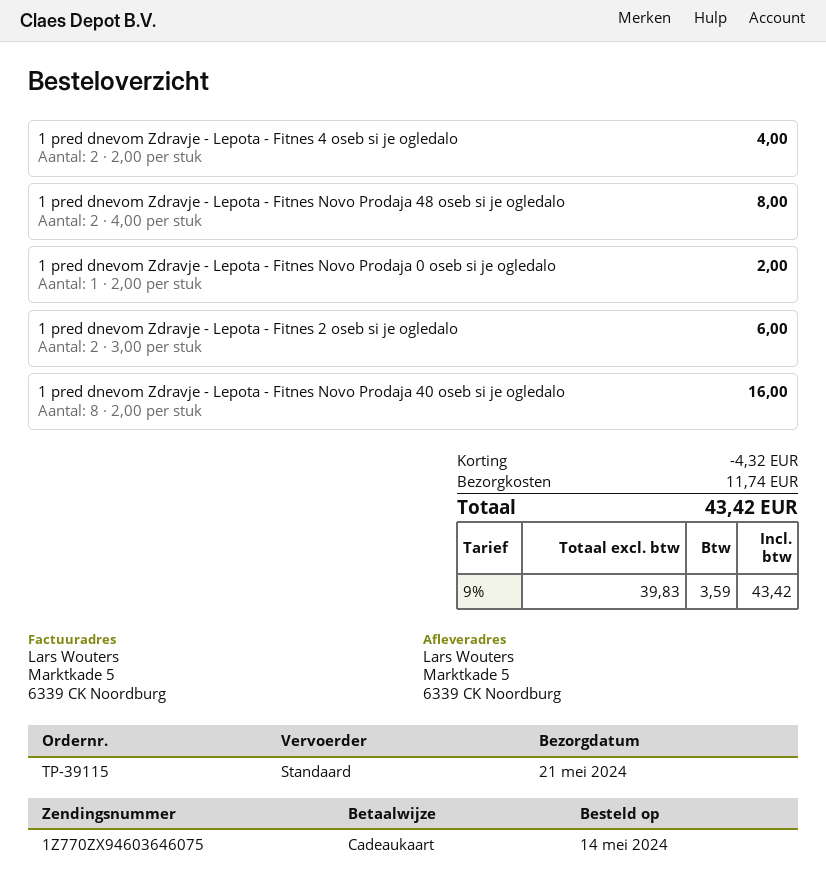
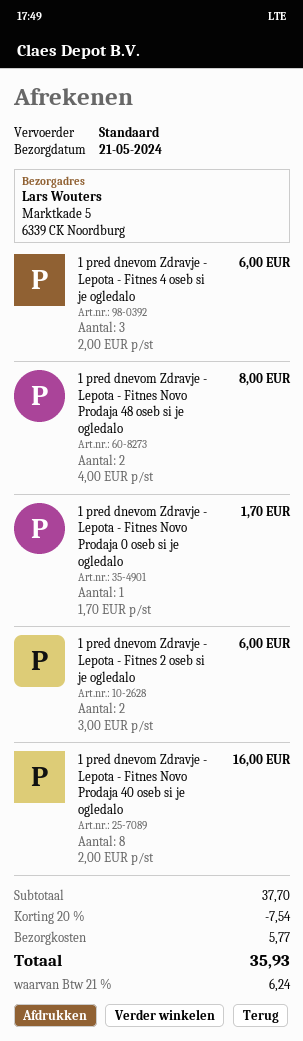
1 pred dnevom Zdravje - Lepota - Fitnes 4 oseb si je ogledalo: 2 x 2.00 = 4.00 -> 3 x 2.00 = 6.00
1 pred dnevom Zdravje - Lepota - Fitnes Novo Prodaja 0 oseb si je ogledalo: 1 x 2.00 = 2.00 -> 1 x 1.70 = 1.70
discount: 4.32 -> 7.54
shipping: 11.74 -> 5.77
tax: 9% = 3.59 -> 21% = 6.24
total: 43.42 -> 35.93

